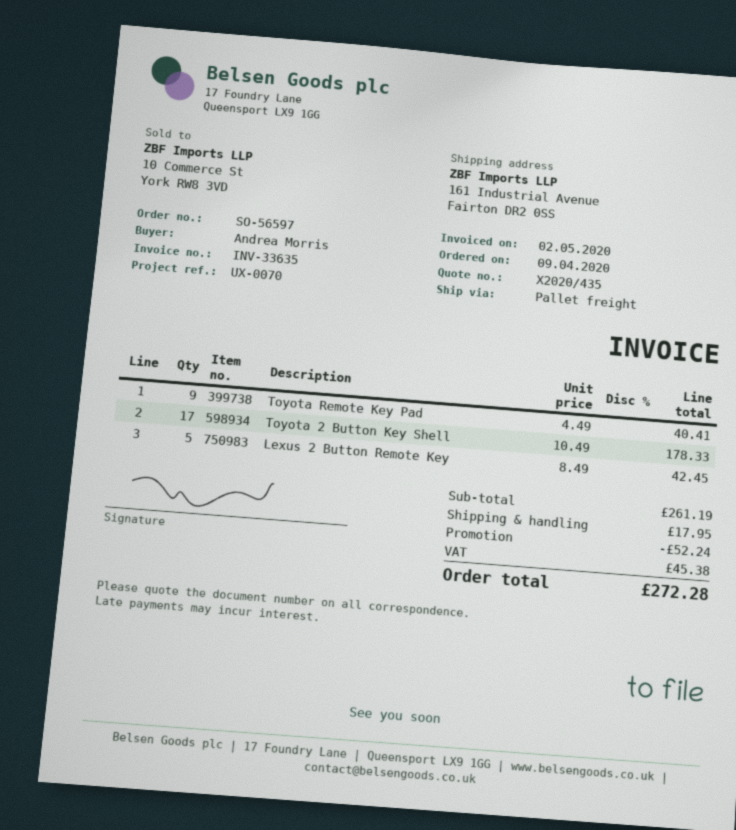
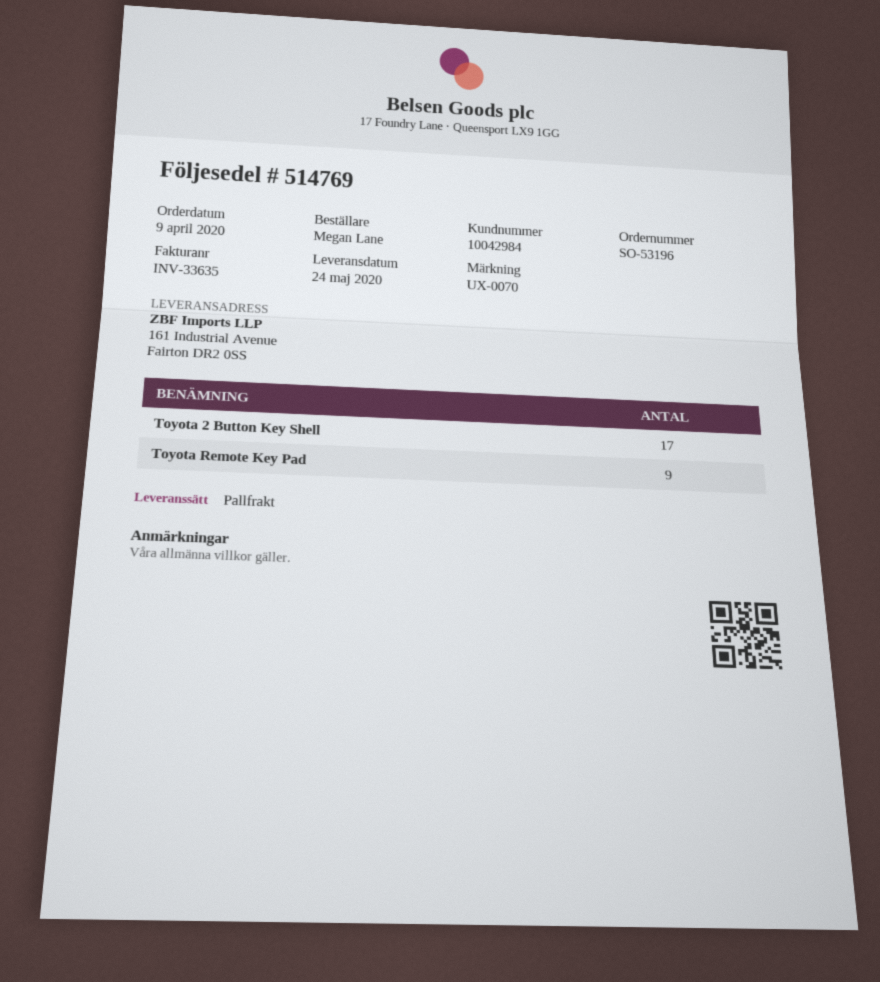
order number: SO-56597 -> SO-53196
ordered by: Andrea Morris -> Megan Lane
Lexus 2 Button Remote Key: 5 -> none

